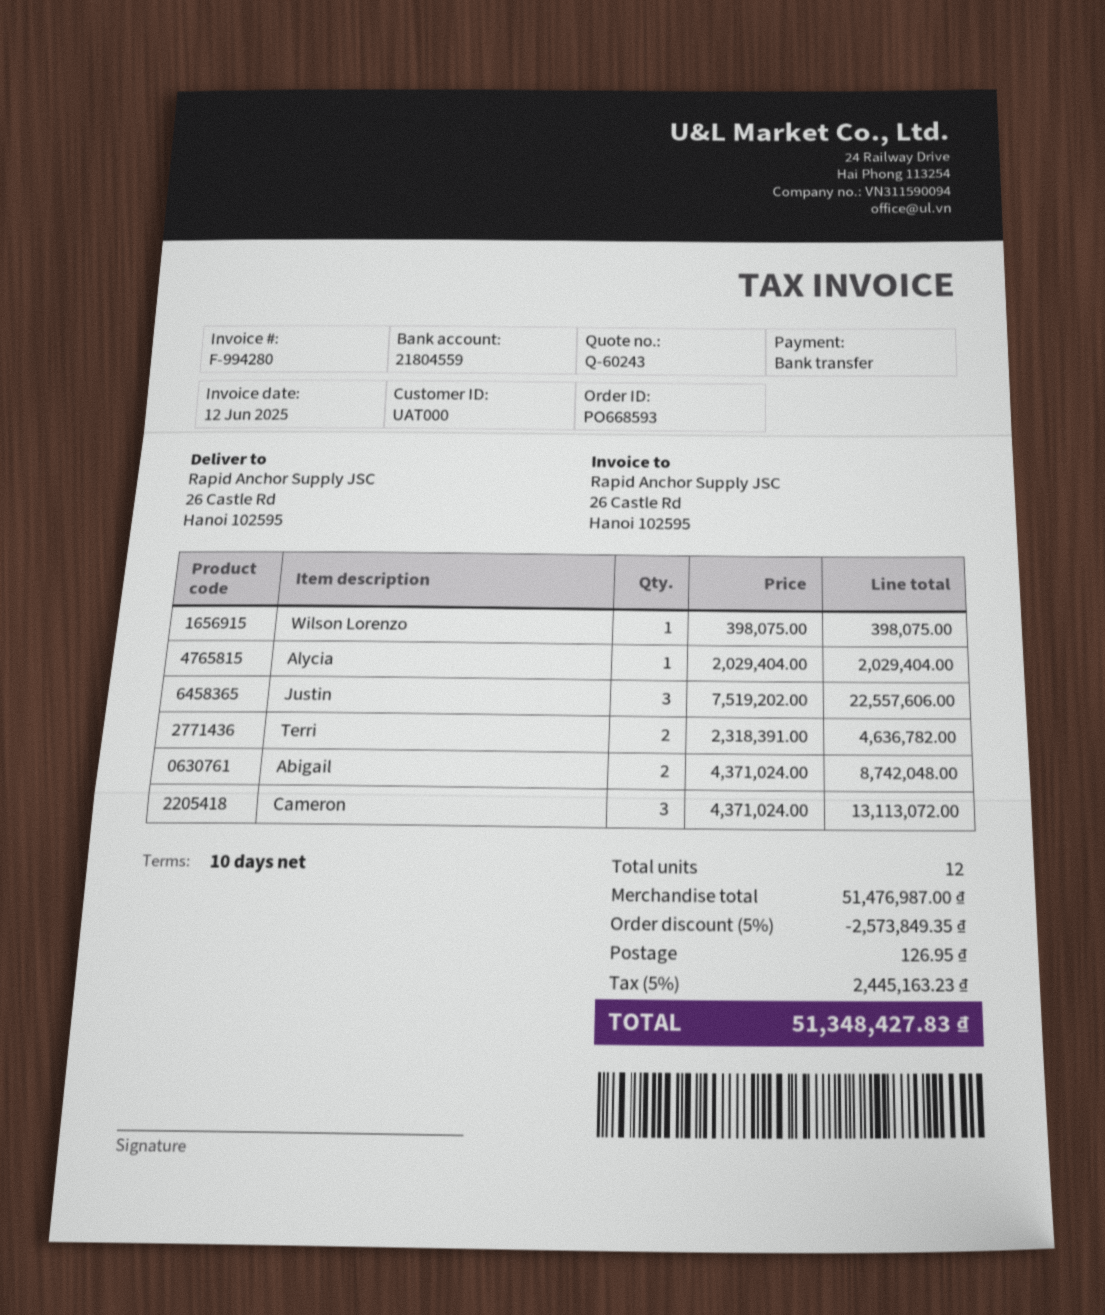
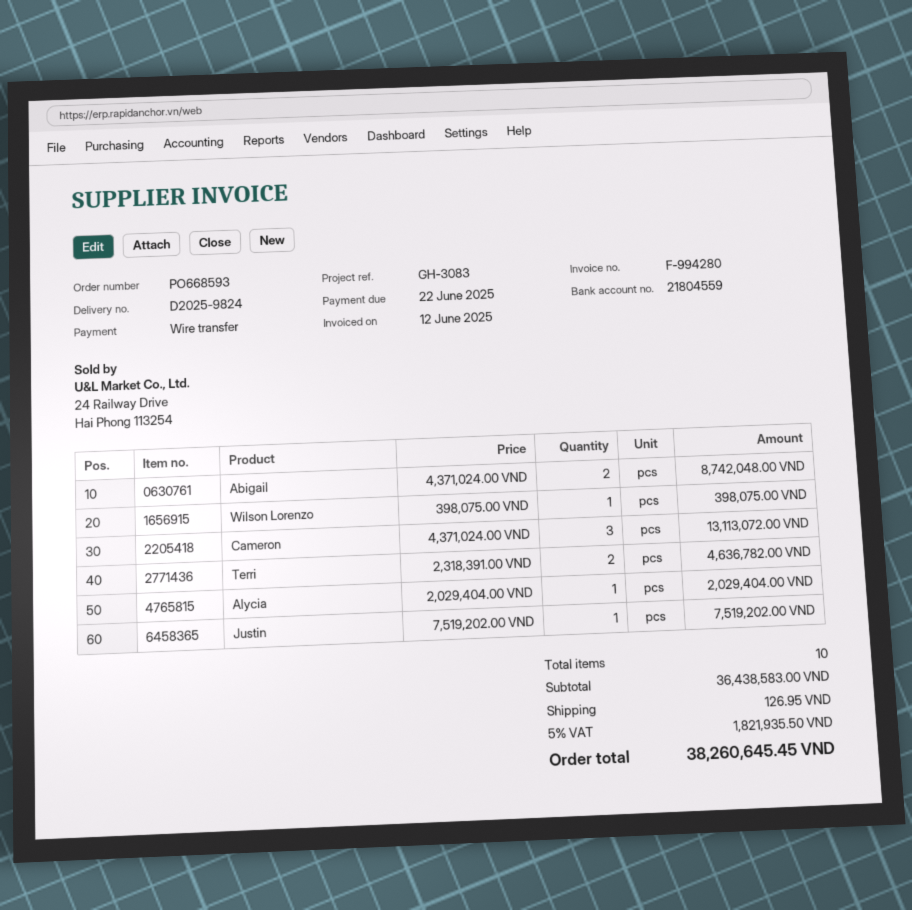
Justin: 3 x 7519202.00 = 22557606.00 -> 1 x 7519202.00 = 7519202.00
total quantity: 12 -> 10
subtotal: 51476987.00 -> 36438583.00
discount: 5% = 2573849.35 -> none
tax: 5% = 2445163.23 -> 5% = 1821935.50
total: 51348427.83 -> 38260645.45

